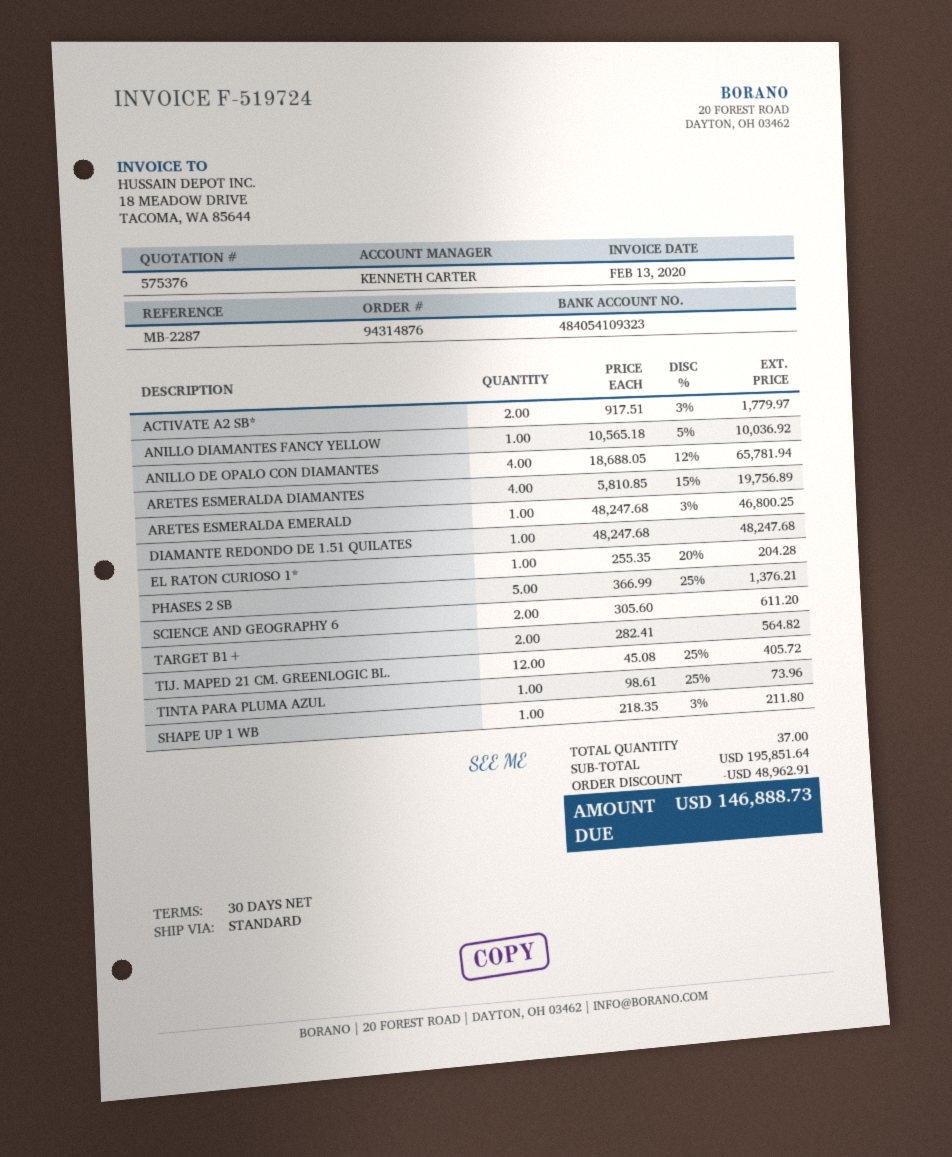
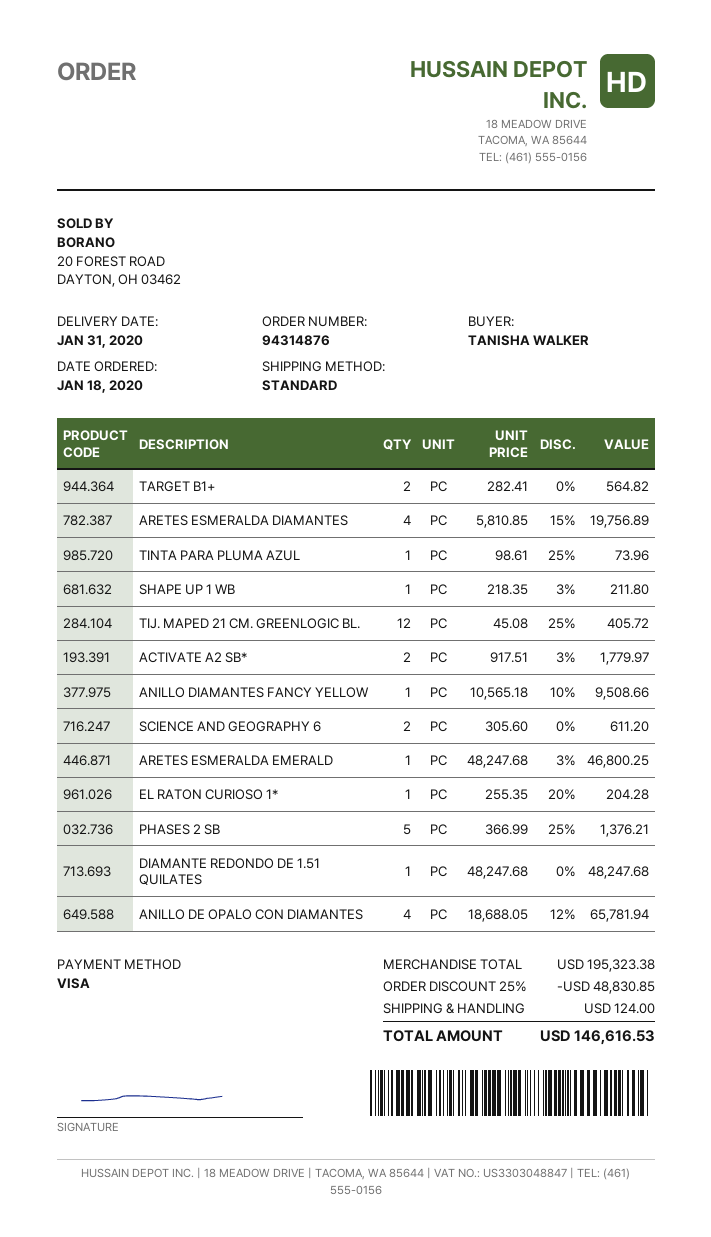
ANILLO DIAMANTES FANCY YELLOW: 1 x 10565.18 - 5% = 10036.92 -> 1 x 10565.18 - 10% = 9508.66
subtotal: 195851.64 -> 195323.38
discount: 48962.91 -> 48830.85
shipping: none -> 124.00
total: 146888.73 -> 146616.53

